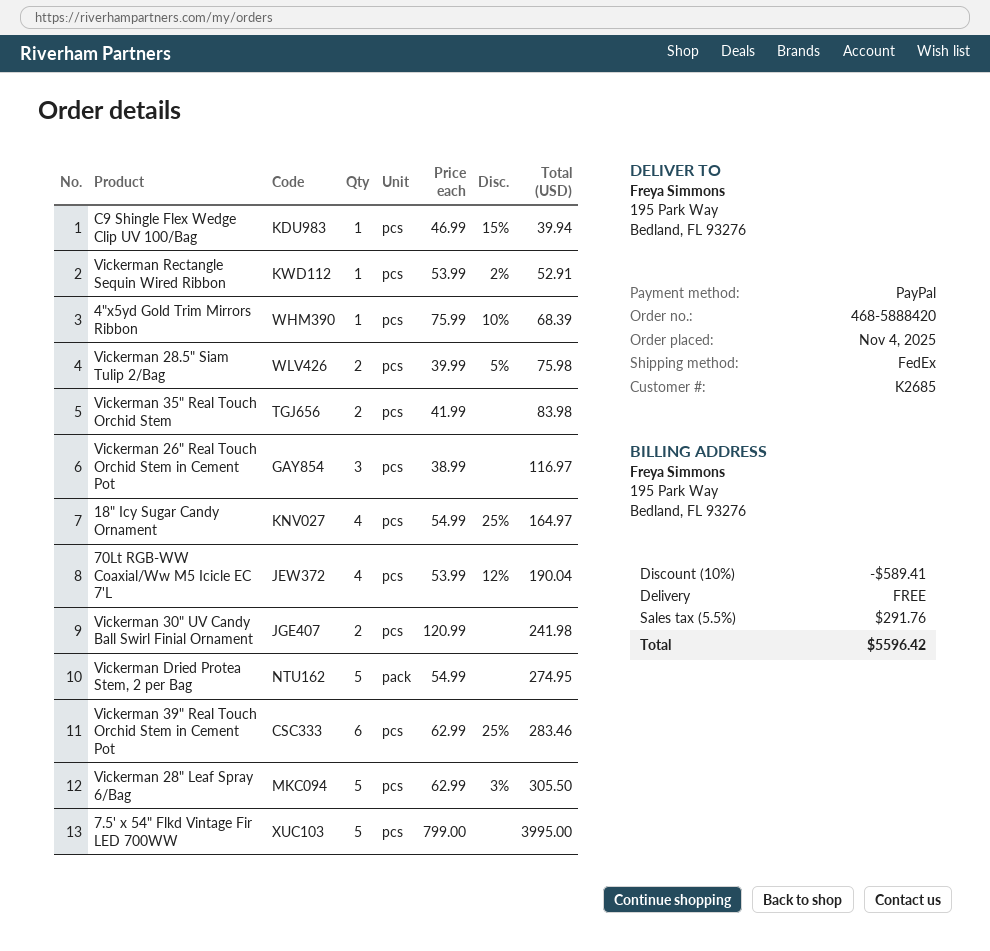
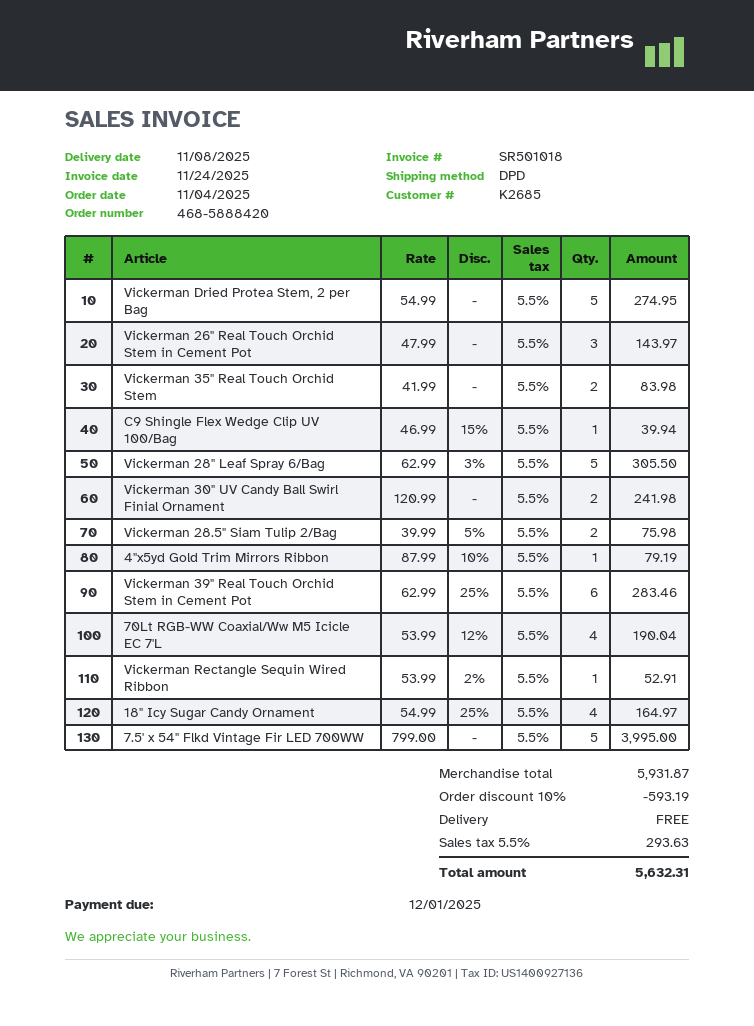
shipping method: FedEx -> DPD
4"x5yd Gold Trim Mirrors Ribbon: 1 x 75.99 - 10% = 68.39 -> 1 x 87.99 - 10% = 79.19
Vickerman 26" Real Touch Orchid Stem in Cement Pot: 3 x 38.99 = 116.97 -> 3 x 47.99 = 143.97
discount: 10% = 589.41 -> 10% = 593.19
tax: 5.5% = 291.76 -> 5.5% = 293.63
total: 5596.42 -> 5632.31

